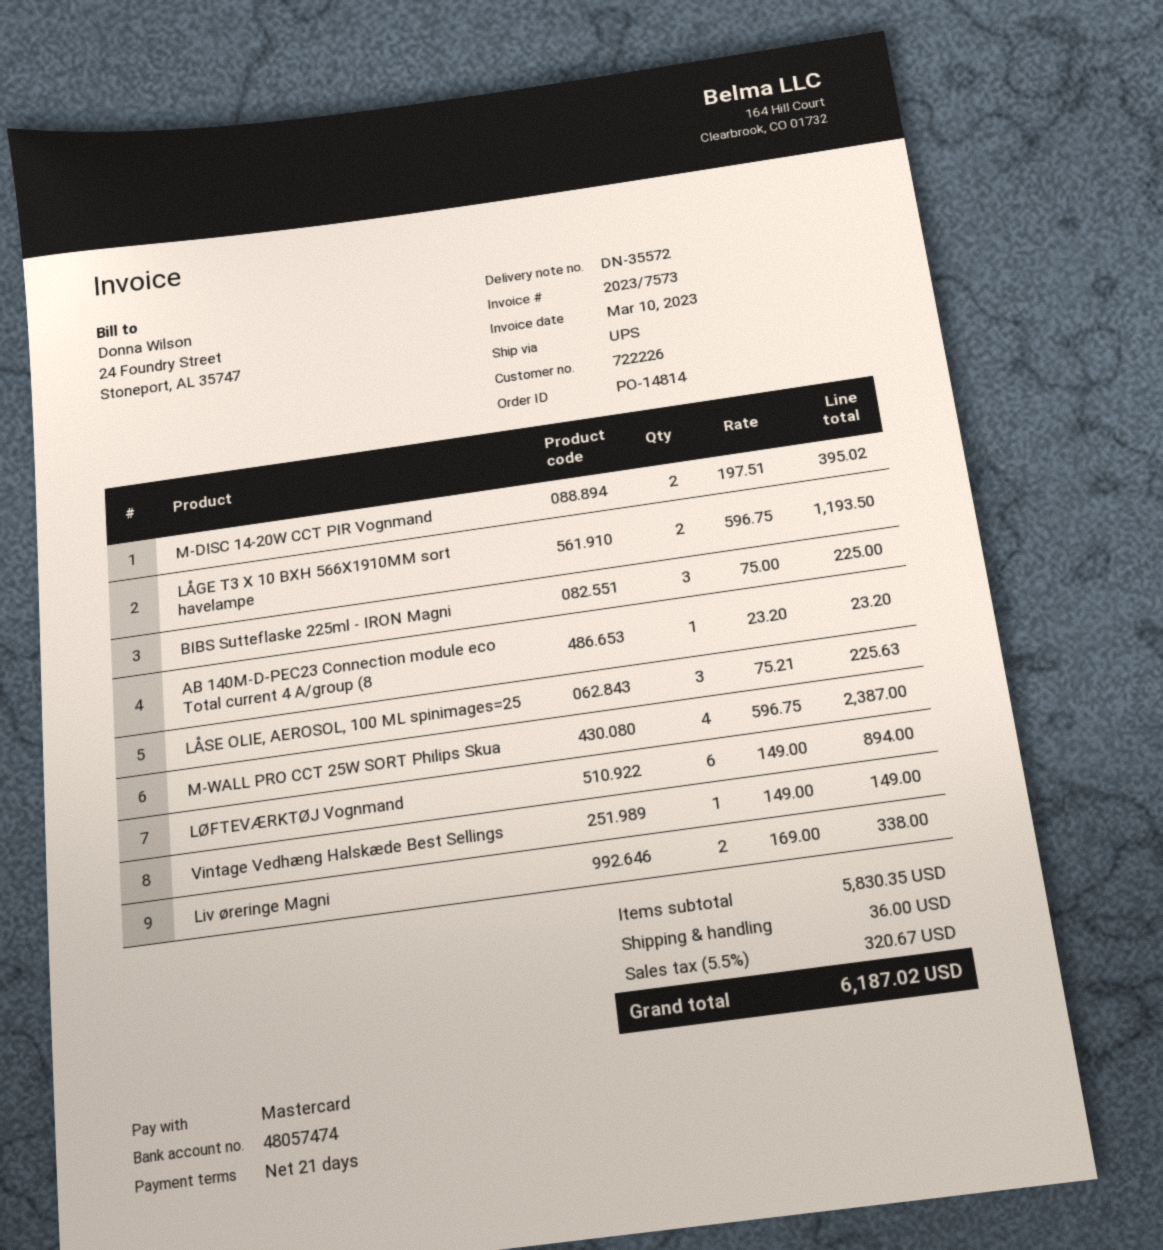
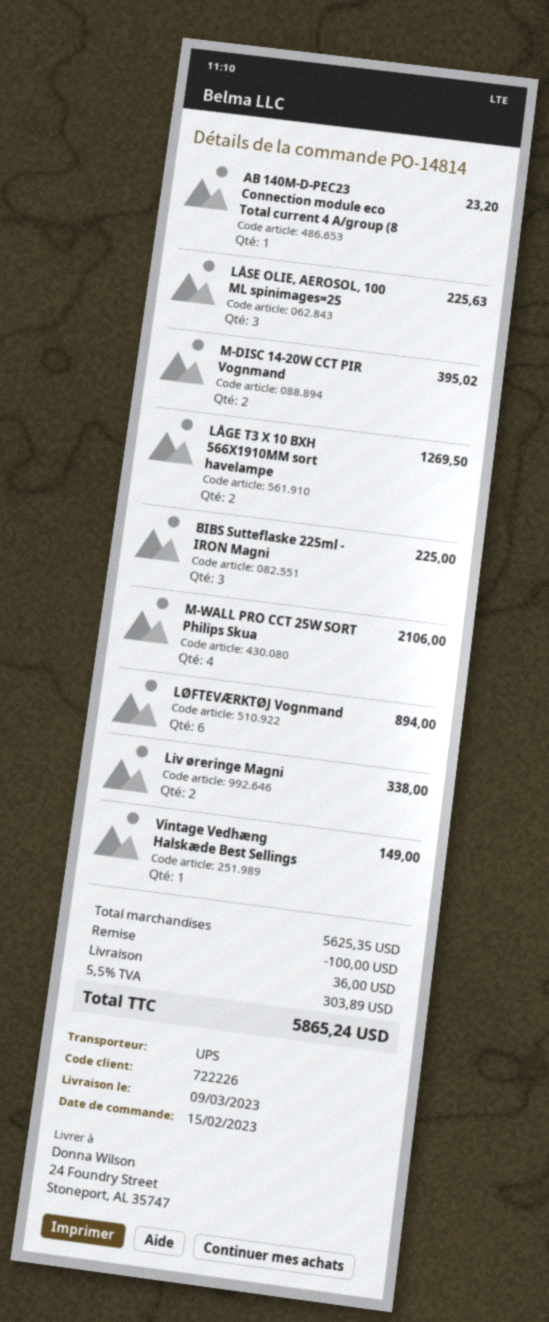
LÅGE T3 X 10 BXH 566X1910MM sort havelampe: 2 for 1193.50 -> 2 for 1269.50
M-WALL PRO CCT 25W SORT Philips Skua: 4 for 2387.00 -> 4 for 2106.00
subtotal: 5830.35 -> 5625.35
discount: none -> 100.00
tax: 5.5% = 320.67 -> 5.5% = 303.89
total: 6187.02 -> 5865.24

